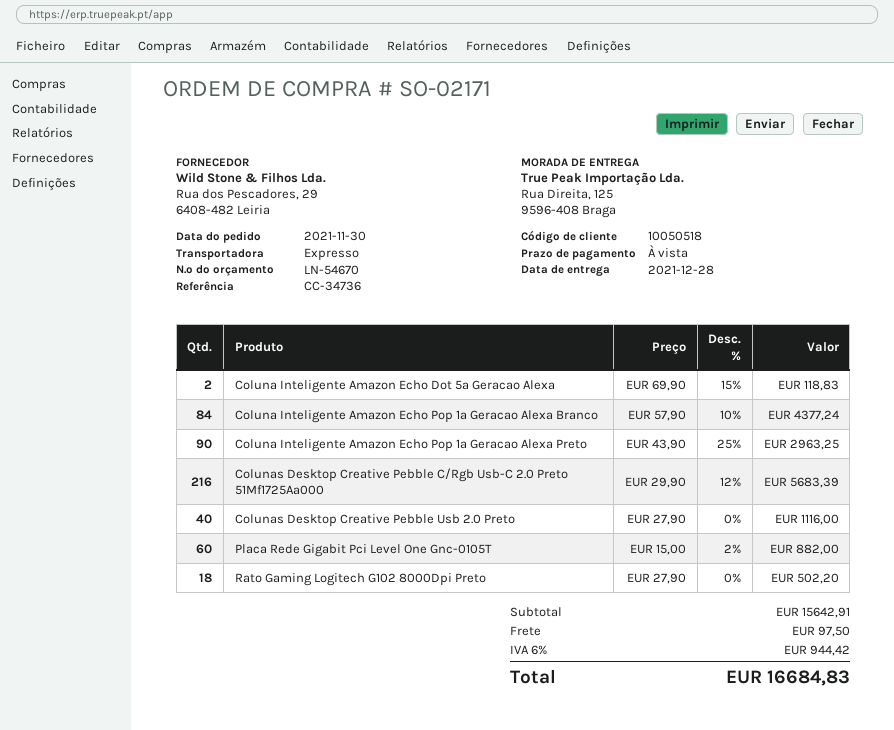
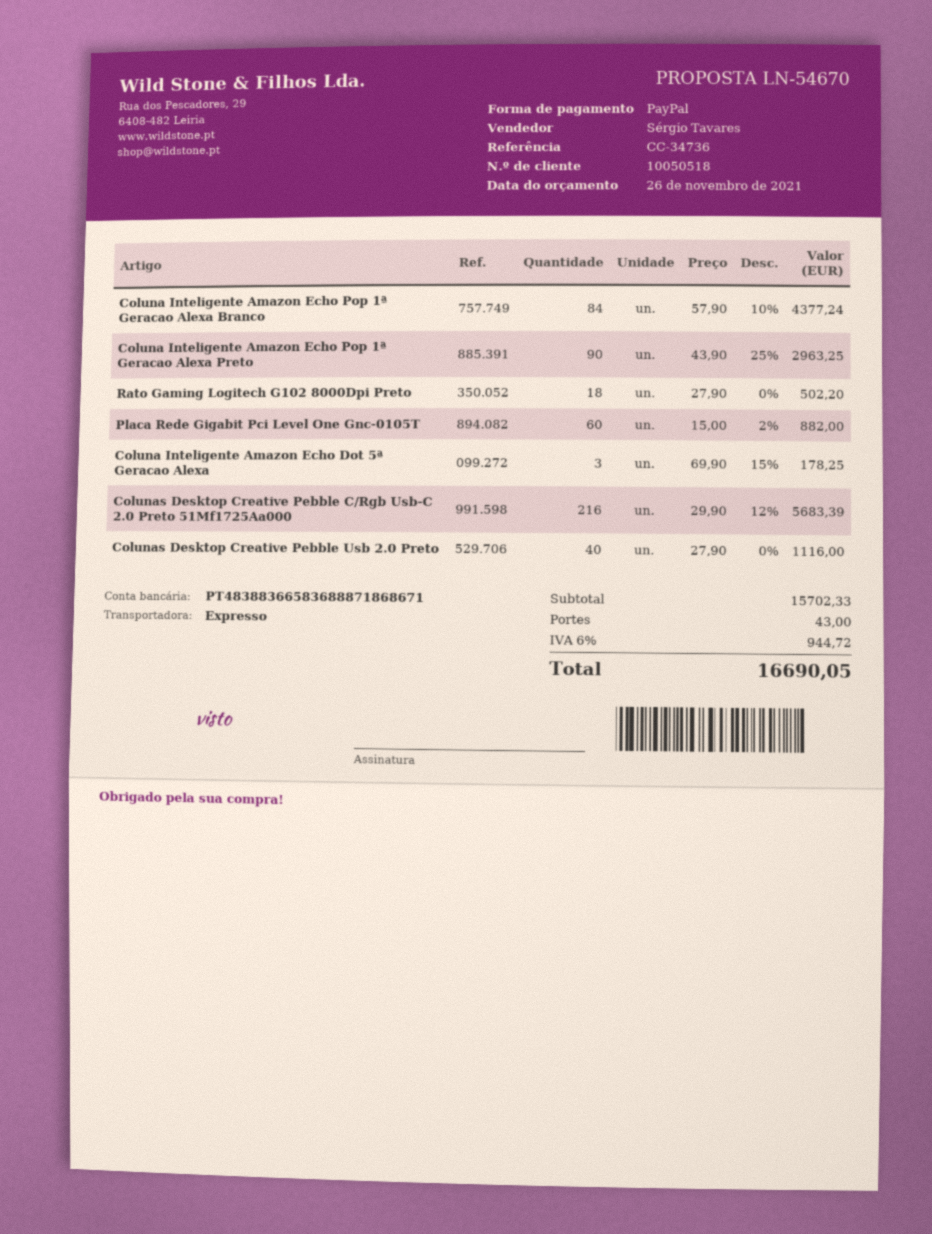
Coluna Inteligente Amazon Echo Dot 5ª Geracao Alexa: 2 x 69.90 - 15% = 118.83 -> 3 x 69.90 - 15% = 178.25
subtotal: 15642.91 -> 15702.33
shipping: 97.50 -> 43.00
tax: 6% = 944.42 -> 6% = 944.72
total: 16684.83 -> 16690.05

